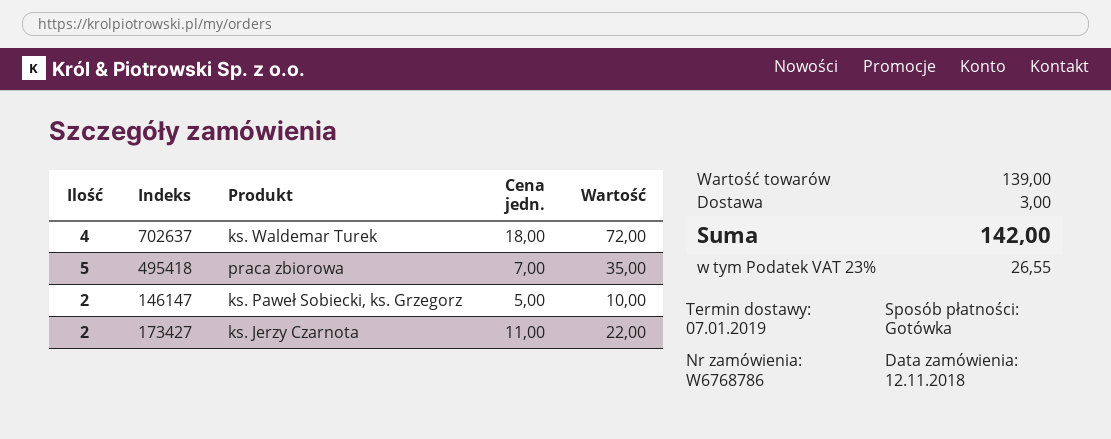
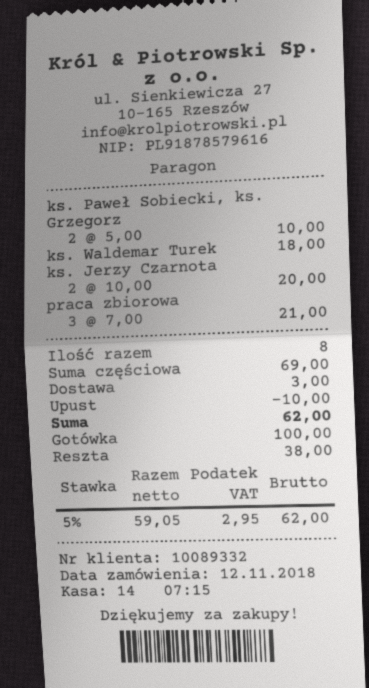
ks. Waldemar Turek: 4 x 18.00 = 72.00 -> 1 x 18.00 = 18.00
praca zbiorowa: 5 x 7.00 = 35.00 -> 3 x 7.00 = 21.00
ks. Jerzy Czarnota: 2 x 11.00 = 22.00 -> 2 x 10.00 = 20.00
subtotal: 139.00 -> 69.00
discount: none -> 10.00
tax: 23% = 26.55 -> 5% = 2.95
total: 142.00 -> 62.00

